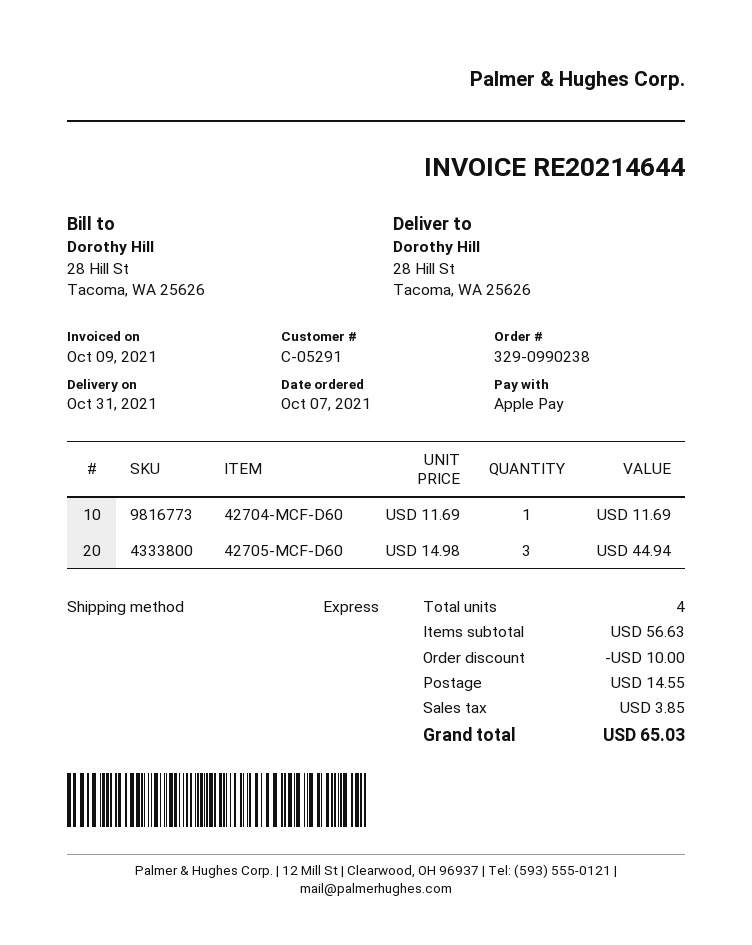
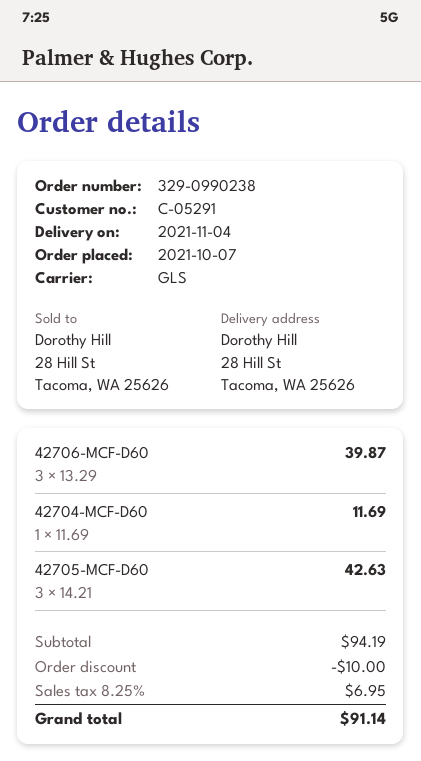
delivery date: 2021-10-31 -> 2021-11-04
shipping method: express -> GLS
42705-MCF-D60: 3 x 14.98 = 44.94 -> 3 x 14.21 = 42.63
42706-MCF-D60: none -> 3 x 13.29 = 39.87
subtotal: 56.63 -> 94.19
shipping: 14.55 -> none
tax: 3.85 -> 6.95
total: 65.03 -> 91.14

